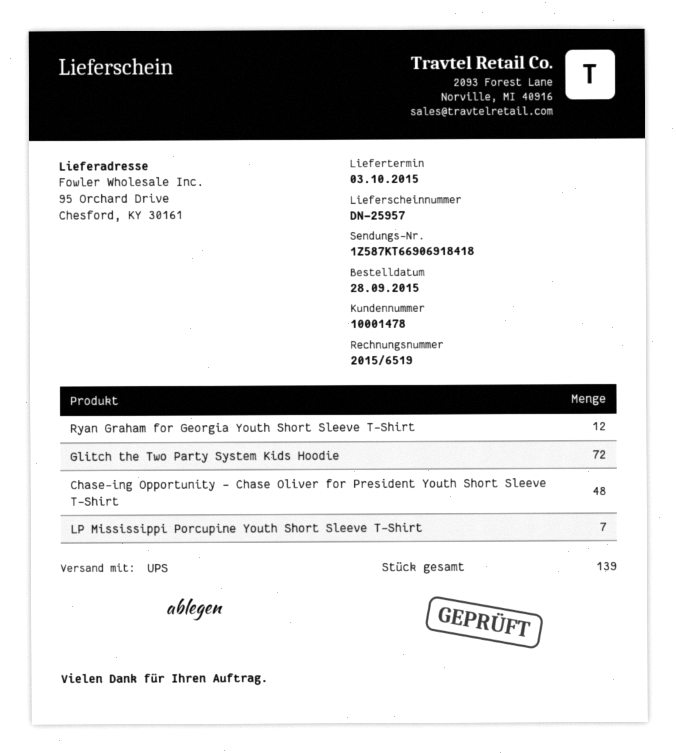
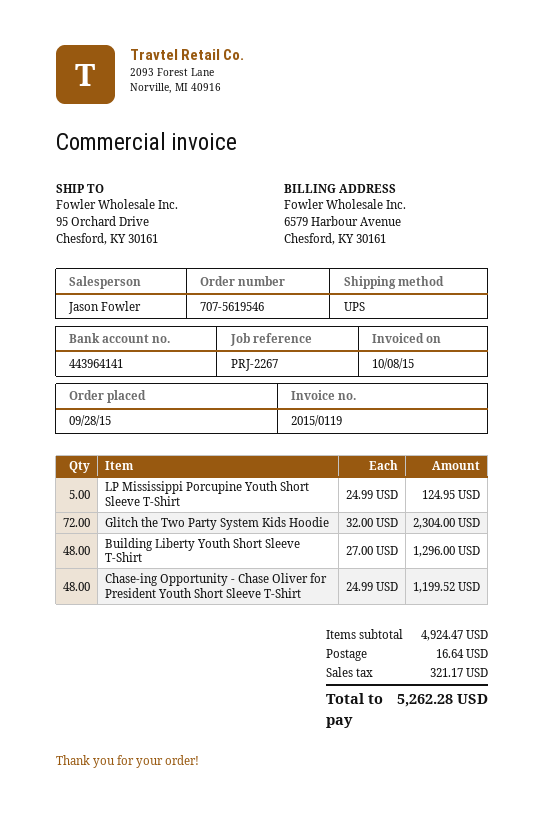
invoice number: 2015/6519 -> 2015/0119
Ryan Graham for Georgia Youth Short Sleeve T-Shirt: 12 -> none
LP Mississippi Porcupine Youth Short Sleeve T-Shirt: 7 -> 5
Building Liberty Youth Short Sleeve T-Shirt: none -> 48

